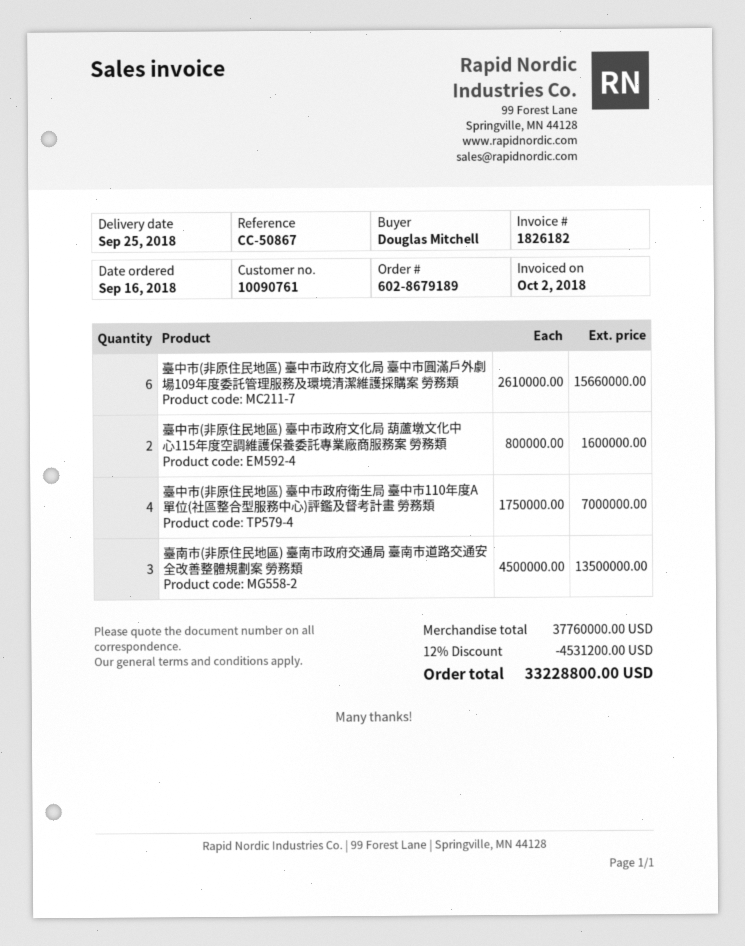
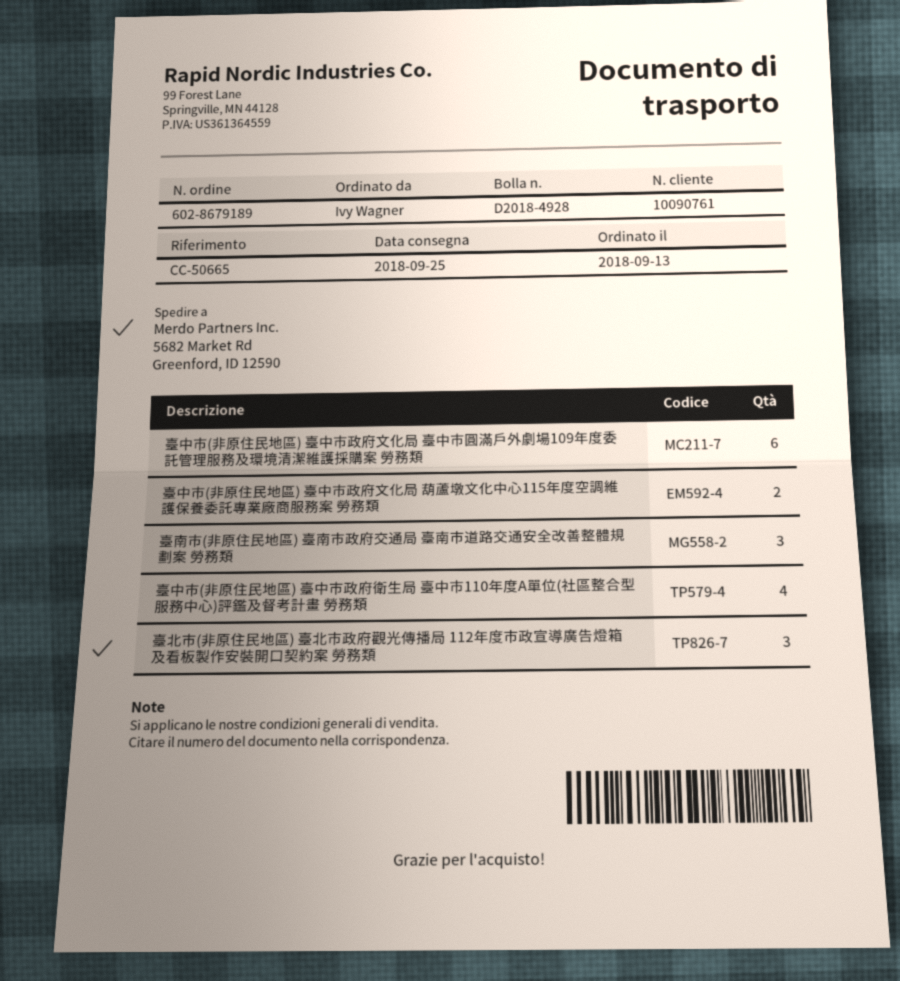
order date: 2018-09-16 -> 2018-09-13
reference: CC-50867 -> CC-50665
ordered by: Douglas Mitchell -> Ivy Wagner
臺北市(非原住民地區) 臺北市政府觀光傳播局 112年度市政宣導廣告燈箱及看板製作安裝開口契約案 勞務類: none -> 3

